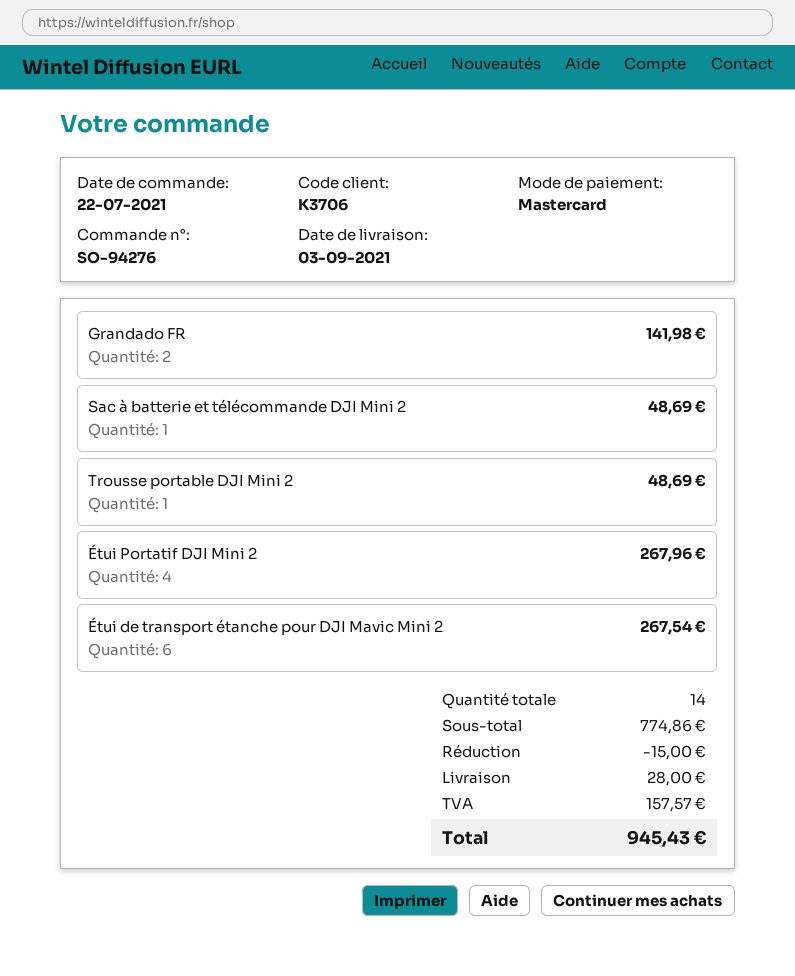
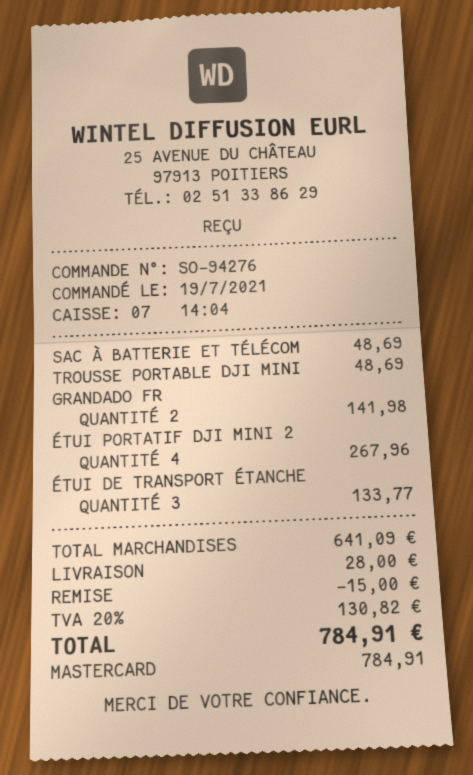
order date: 2021-07-22 -> 2021-07-19
Étui de transport étanche pour DJI Mavic Mini 2: 6 for 267.54 -> 3 for 133.77
subtotal: 774.86 -> 641.09
tax: 157.57 -> 130.82
total: 945.43 -> 784.91

